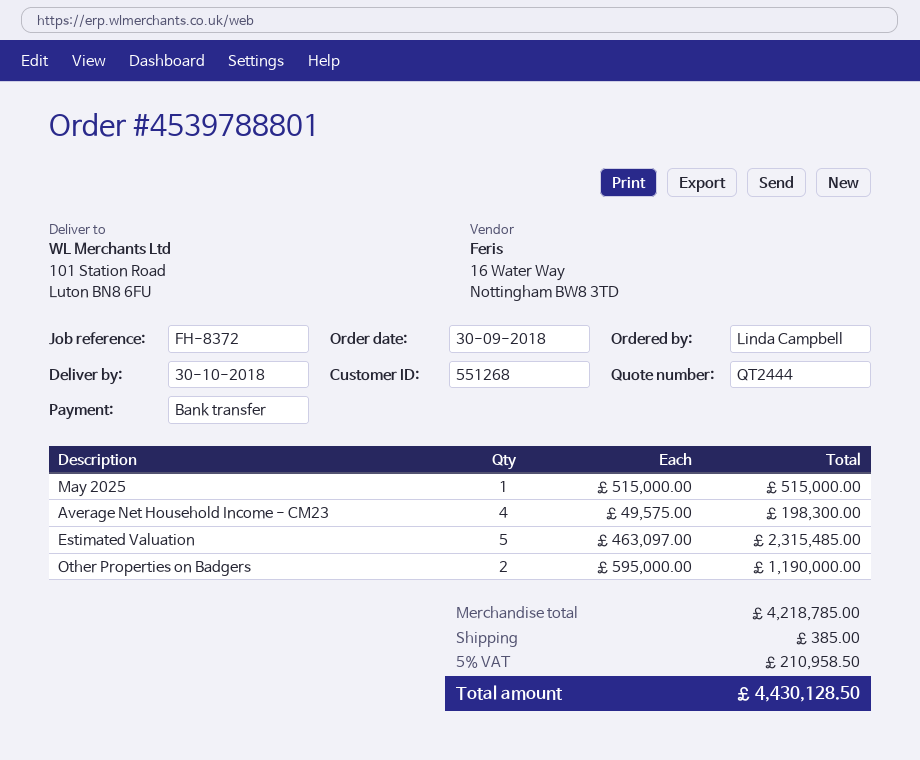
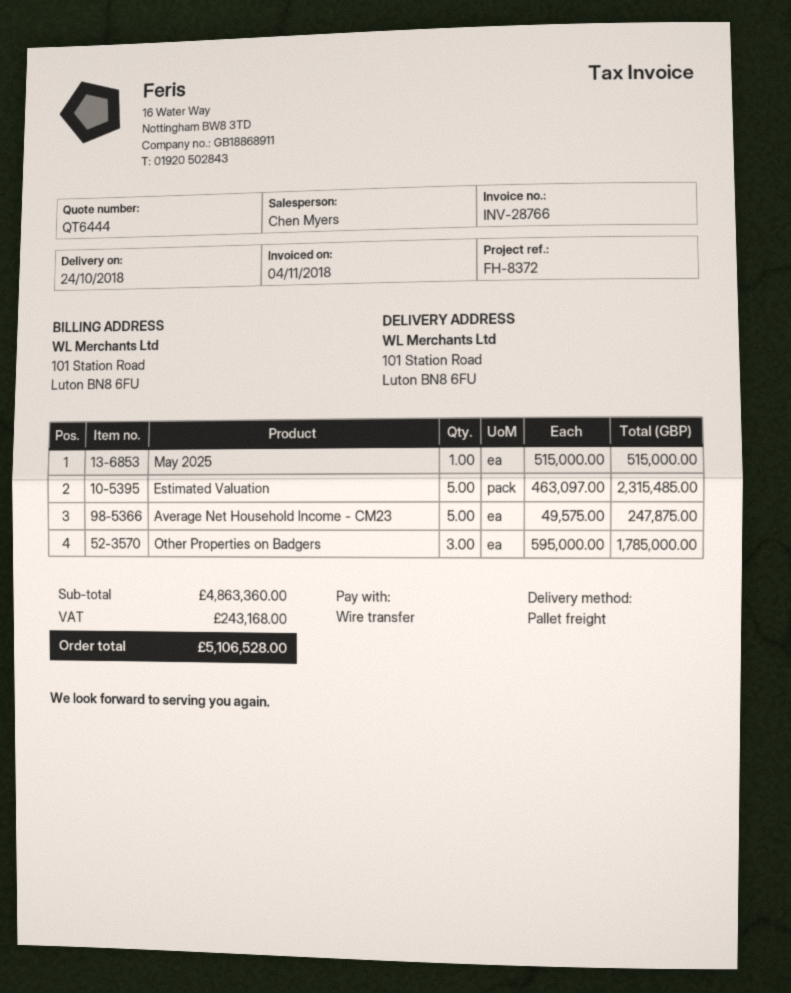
quote number: QT2444 -> QT6444
delivery date: 2018-10-30 -> 2018-10-24
Average Net Household Income - CM23: 4 x 49575.00 = 198300.00 -> 5 x 49575.00 = 247875.00
Other Properties on Badgers: 2 x 595000.00 = 1190000.00 -> 3 x 595000.00 = 1785000.00
subtotal: 4218785.00 -> 4863360.00
shipping: 385.00 -> none
tax: 210958.50 -> 243168.00
total: 4430128.50 -> 5106528.00

